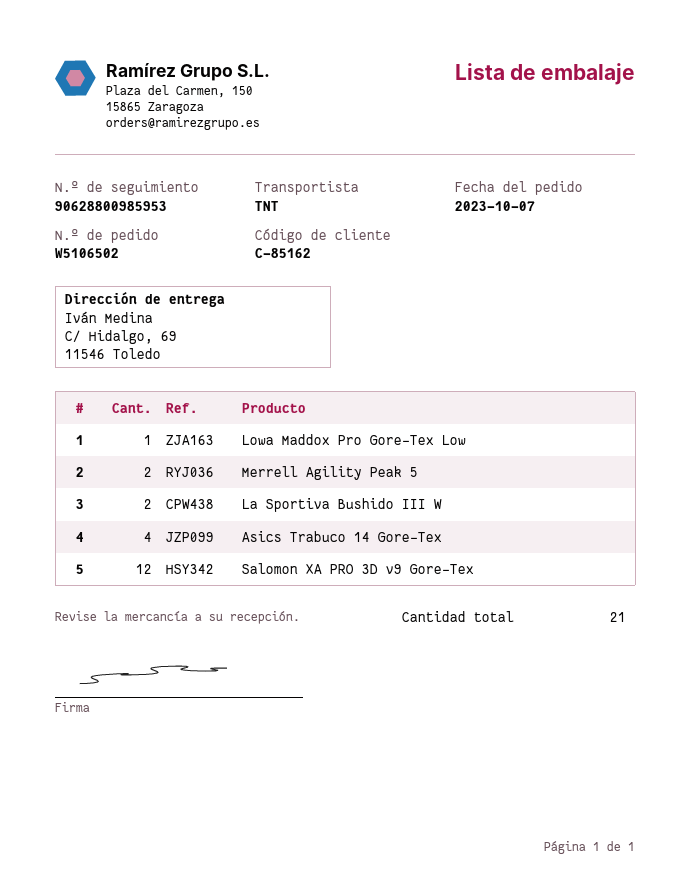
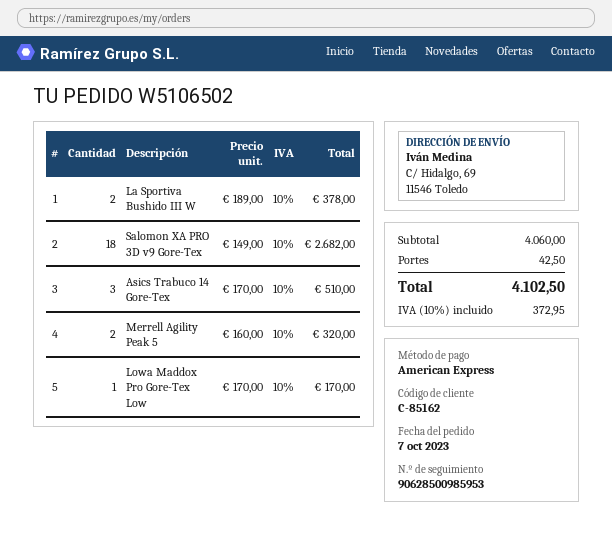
tracking number: 90628800985953 -> 90628500985953
Asics Trabuco 14 Gore-Tex: 4 -> 3
Salomon XA PRO 3D v9 Gore-Tex: 12 -> 18

